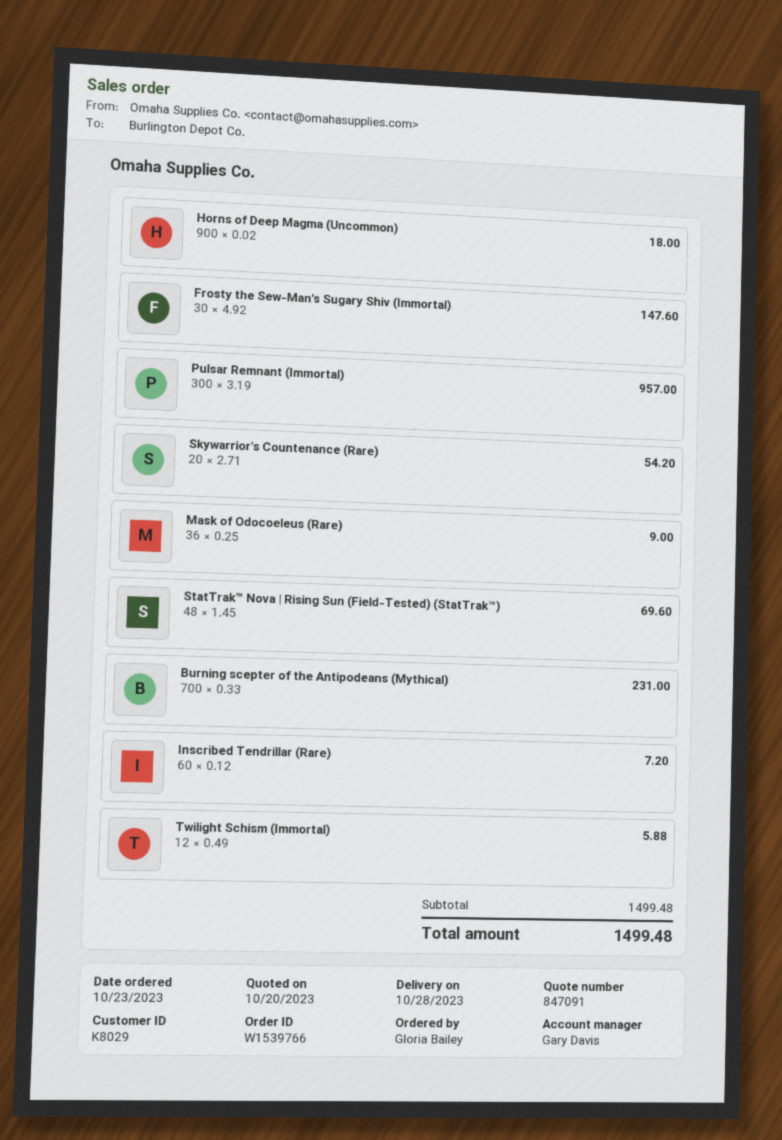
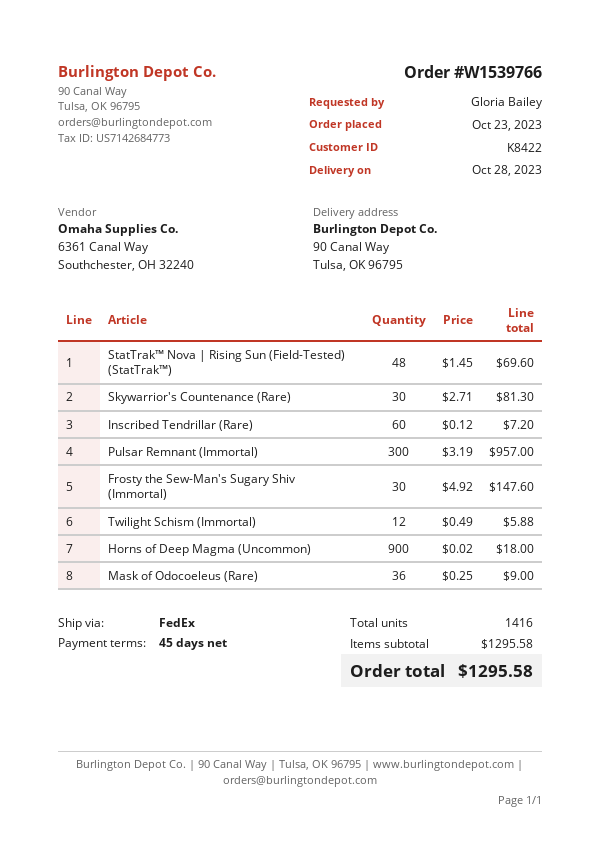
customer number: K8029 -> K8422
Skywarrior's Countenance (Rare): 20 x 2.71 = 54.20 -> 30 x 2.71 = 81.30
Burning scepter of the Antipodeans (Mythical): 700 x 0.33 = 231.00 -> none
subtotal: 1499.48 -> 1295.58
total: 1499.48 -> 1295.58

